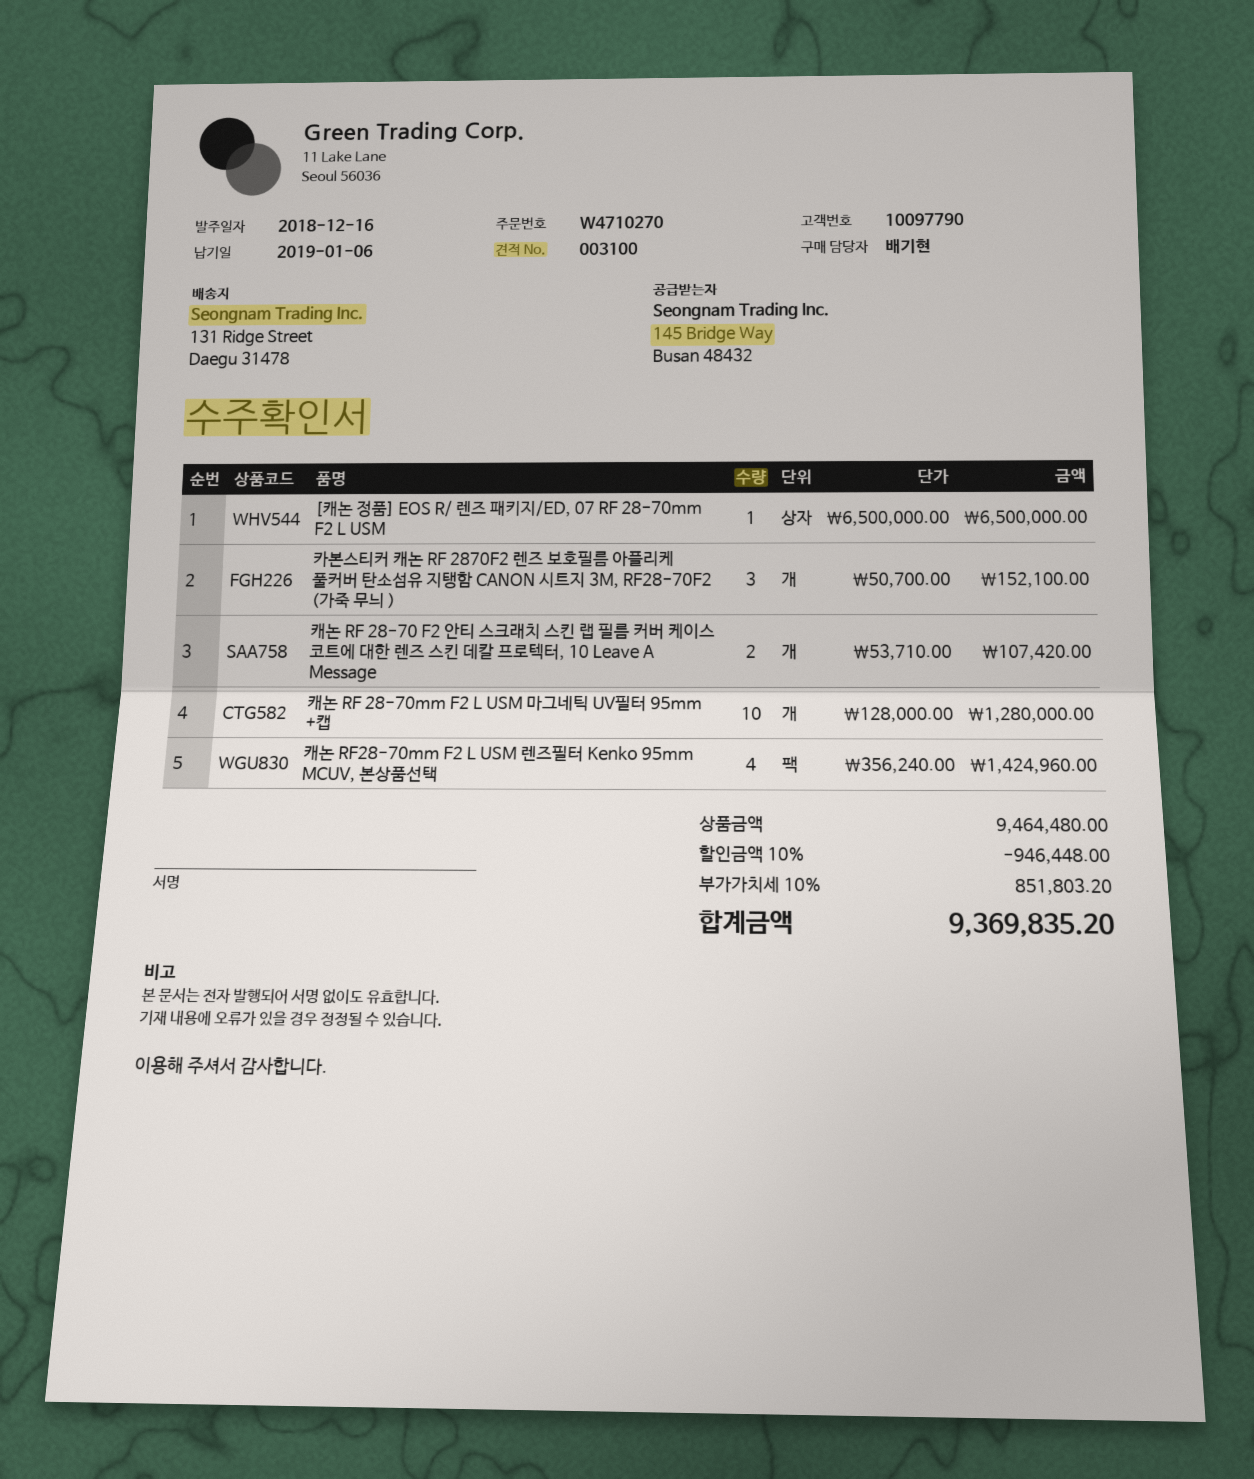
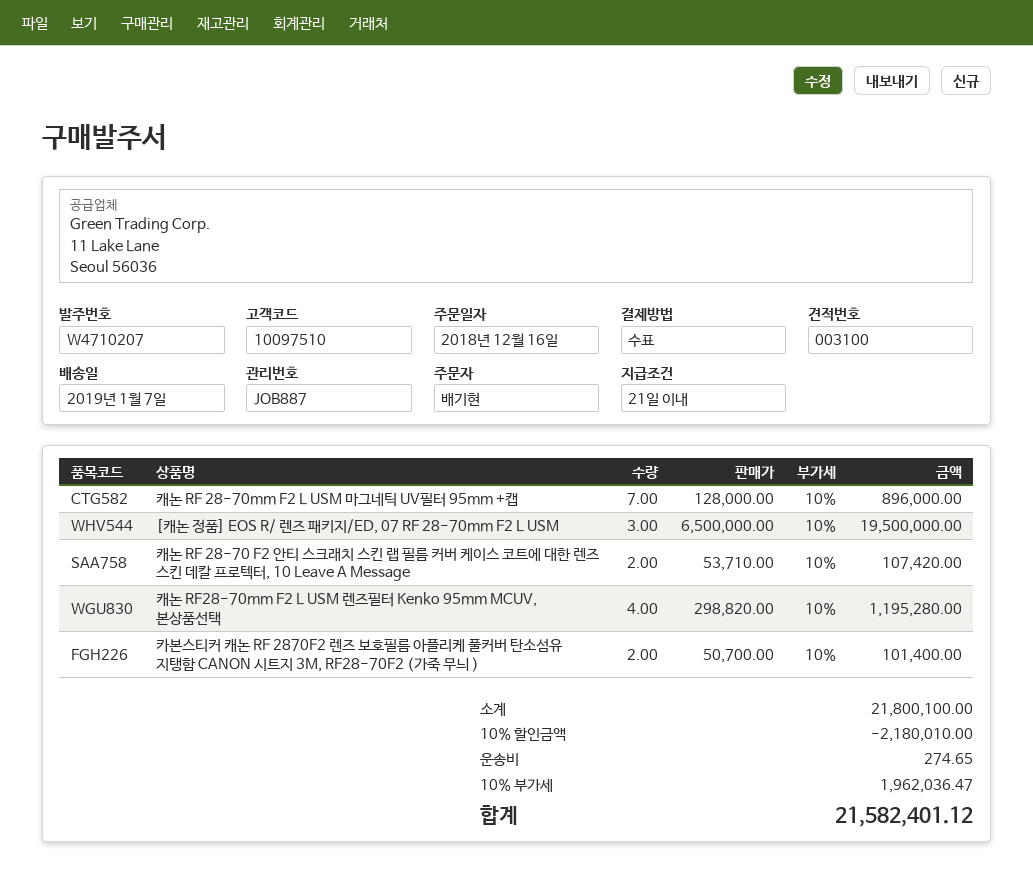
order number: W4710270 -> W4710207
delivery date: 2019-01-06 -> 2019-01-07
customer number: 10097790 -> 10097510
[캐논 정품] EOS R/ 렌즈 패키지/ED, 07 RF 28-70mm F2 L USM: 1 x 6500000.00 = 6500000.00 -> 3 x 6500000.00 = 19500000.00
카본스티커 캐논 RF 2870F2 렌즈 보호필름 아플리케 풀커버 탄소섬유 지탱함 CANON 시트지 3M, RF28-70F2 (가죽 무늬 ): 3 x 50700.00 = 152100.00 -> 2 x 50700.00 = 101400.00
캐논 RF 28-70mm F2 L USM 마그네틱 UV필터 95mm +캡: 10 x 128000.00 = 1280000.00 -> 7 x 128000.00 = 896000.00
캐논 RF28-70mm F2 L USM 렌즈필터 Kenko 95mm MCUV, 본상품선택: 4 x 356240.00 = 1424960.00 -> 4 x 298820.00 = 1195280.00
subtotal: 9464480.00 -> 21800100.00
discount: 10% = 946448.00 -> 10% = 2180010.00
shipping: none -> 274.65
tax: 10% = 851803.20 -> 10% = 1962036.47
total: 9369835.20 -> 21582401.12

